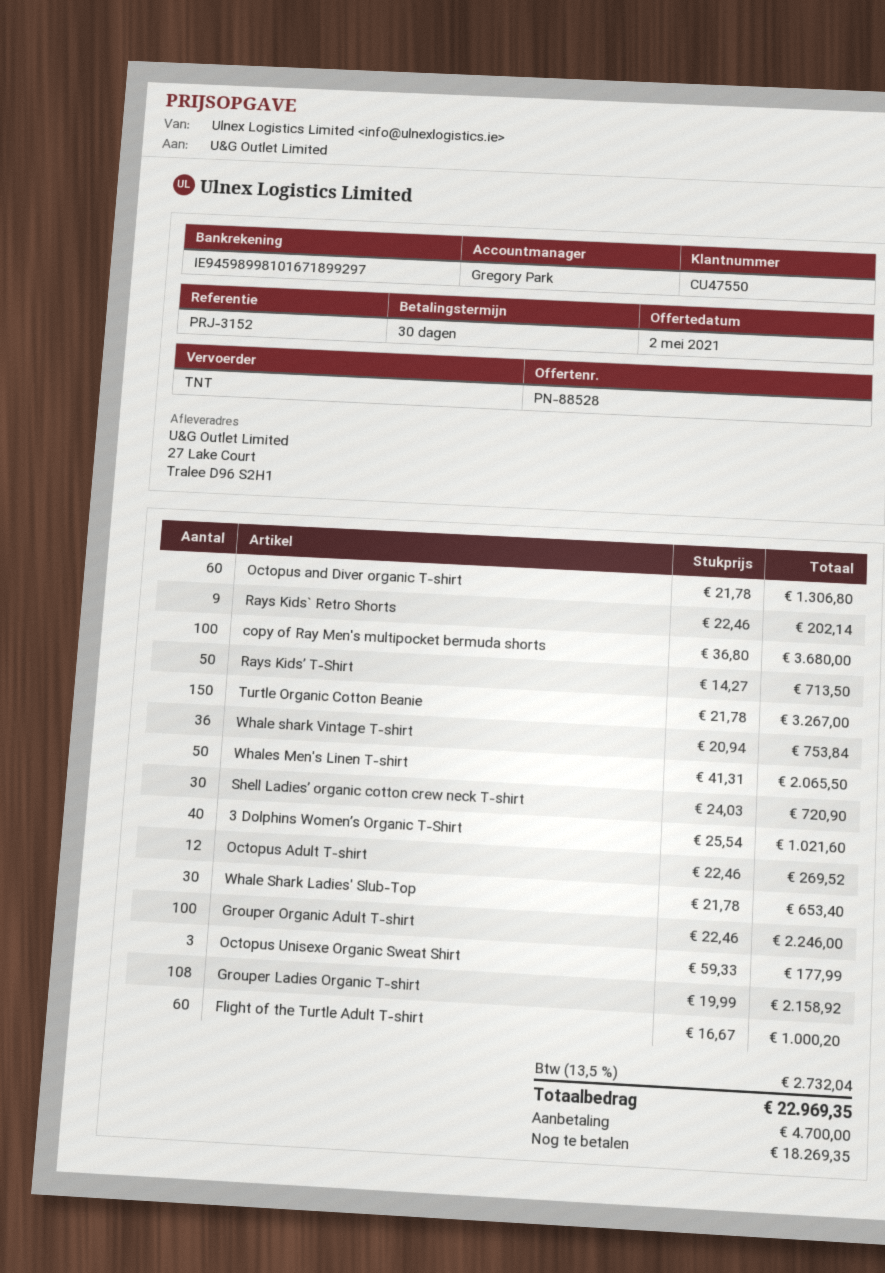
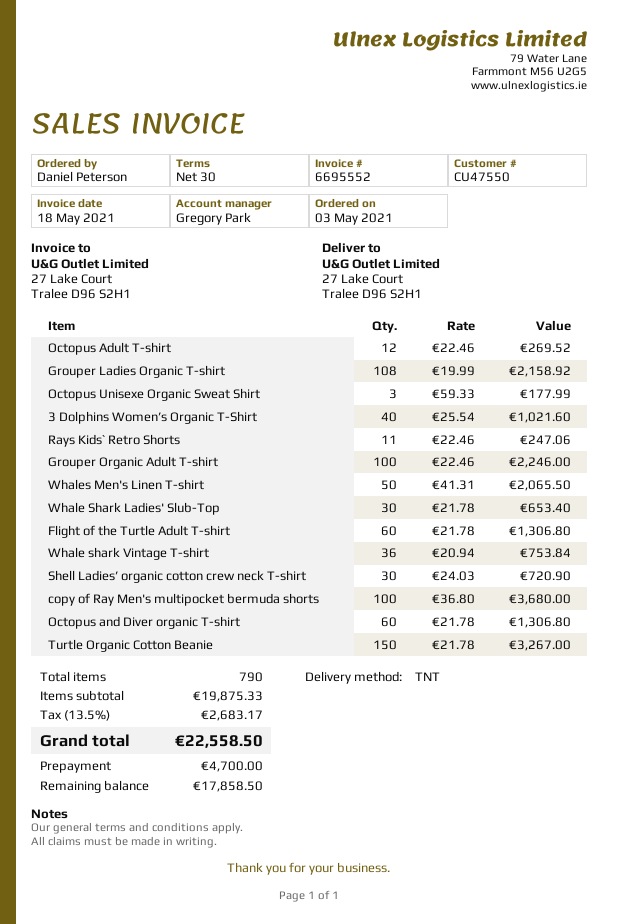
Rays Kids` Retro Shorts: 9 x 22.46 = 202.14 -> 11 x 22.46 = 247.06
Rays Kids’ T-Shirt: 50 x 14.27 = 713.50 -> none
Flight of the Turtle Adult T-shirt: 60 x 16.67 = 1000.20 -> 60 x 21.78 = 1306.80
tax: 13.5% = 2732.04 -> 13.5% = 2683.17
total: 22969.35 -> 22558.50
balance: 18269.35 -> 17858.50

